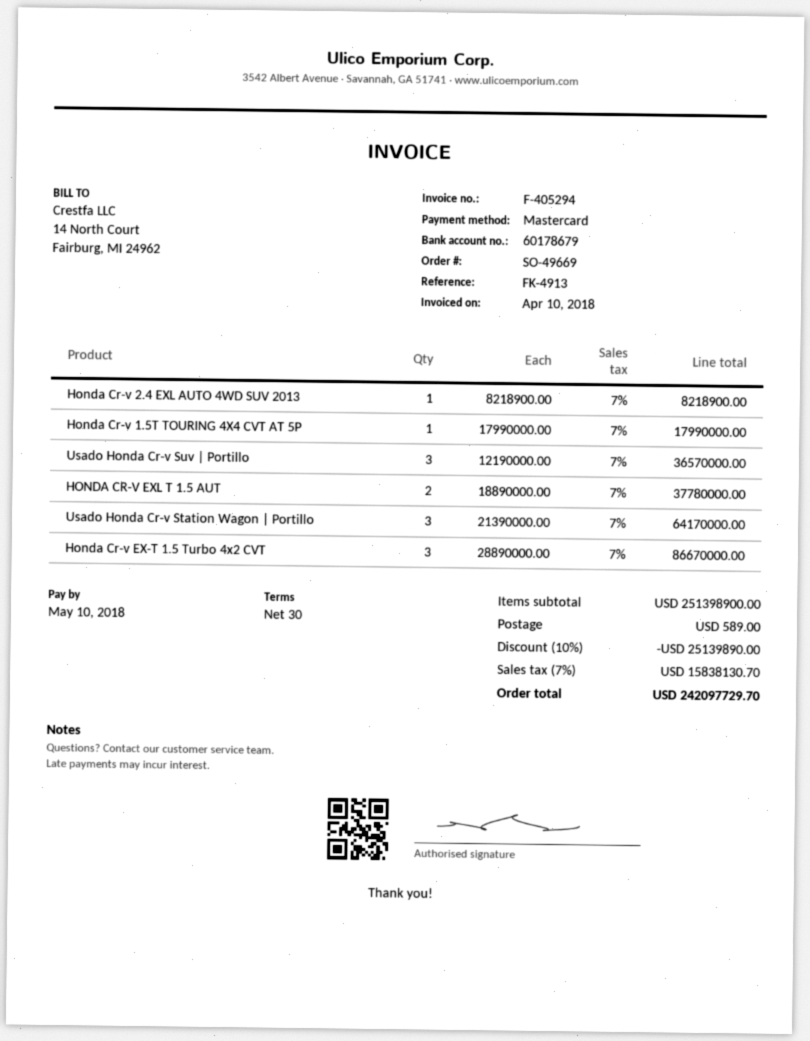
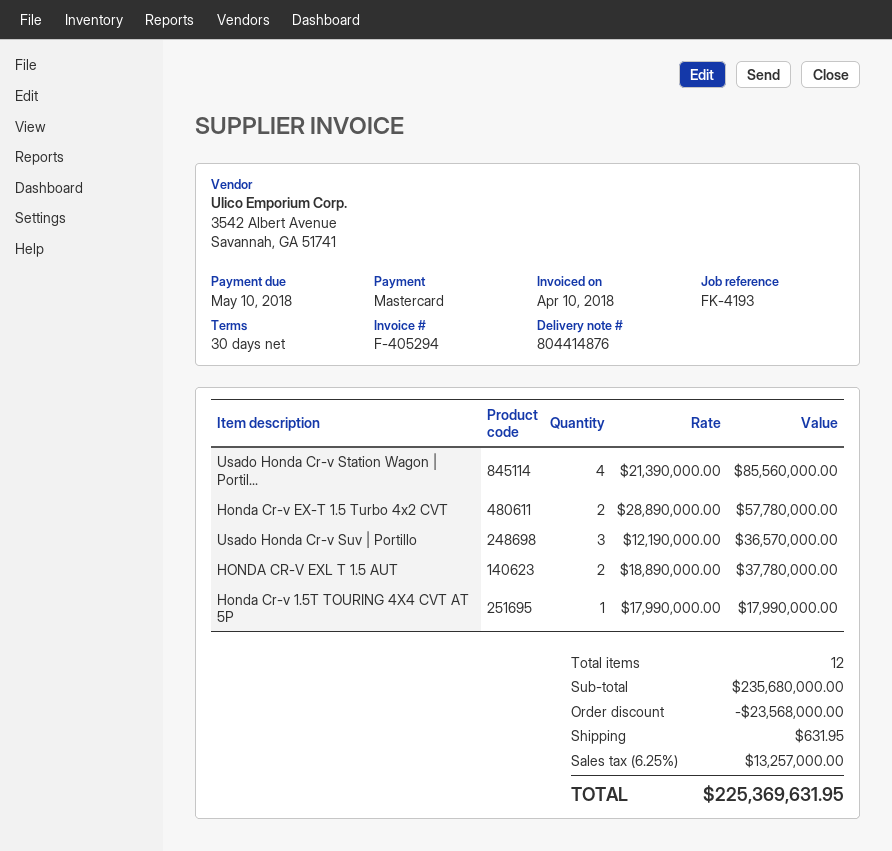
reference: FK-4913 -> FK-4193
Honda Cr-v 2.4 EXL AUTO 4WD SUV 2013: 1 x 8218900.00 = 8218900.00 -> none
Usado Honda Cr-v Station Wagon | Portillo: 3 x 21390000.00 = 64170000.00 -> 4 x 21390000.00 = 85560000.00
Honda Cr-v EX-T 1.5 Turbo 4x2 CVT: 3 x 28890000.00 = 86670000.00 -> 2 x 28890000.00 = 57780000.00
subtotal: 251398900.00 -> 235680000.00
discount: 25139890.00 -> 23568000.00
shipping: 589.00 -> 631.95
tax: 7% = 15838130.70 -> 6.25% = 13257000.00
total: 242097729.70 -> 225369631.95

